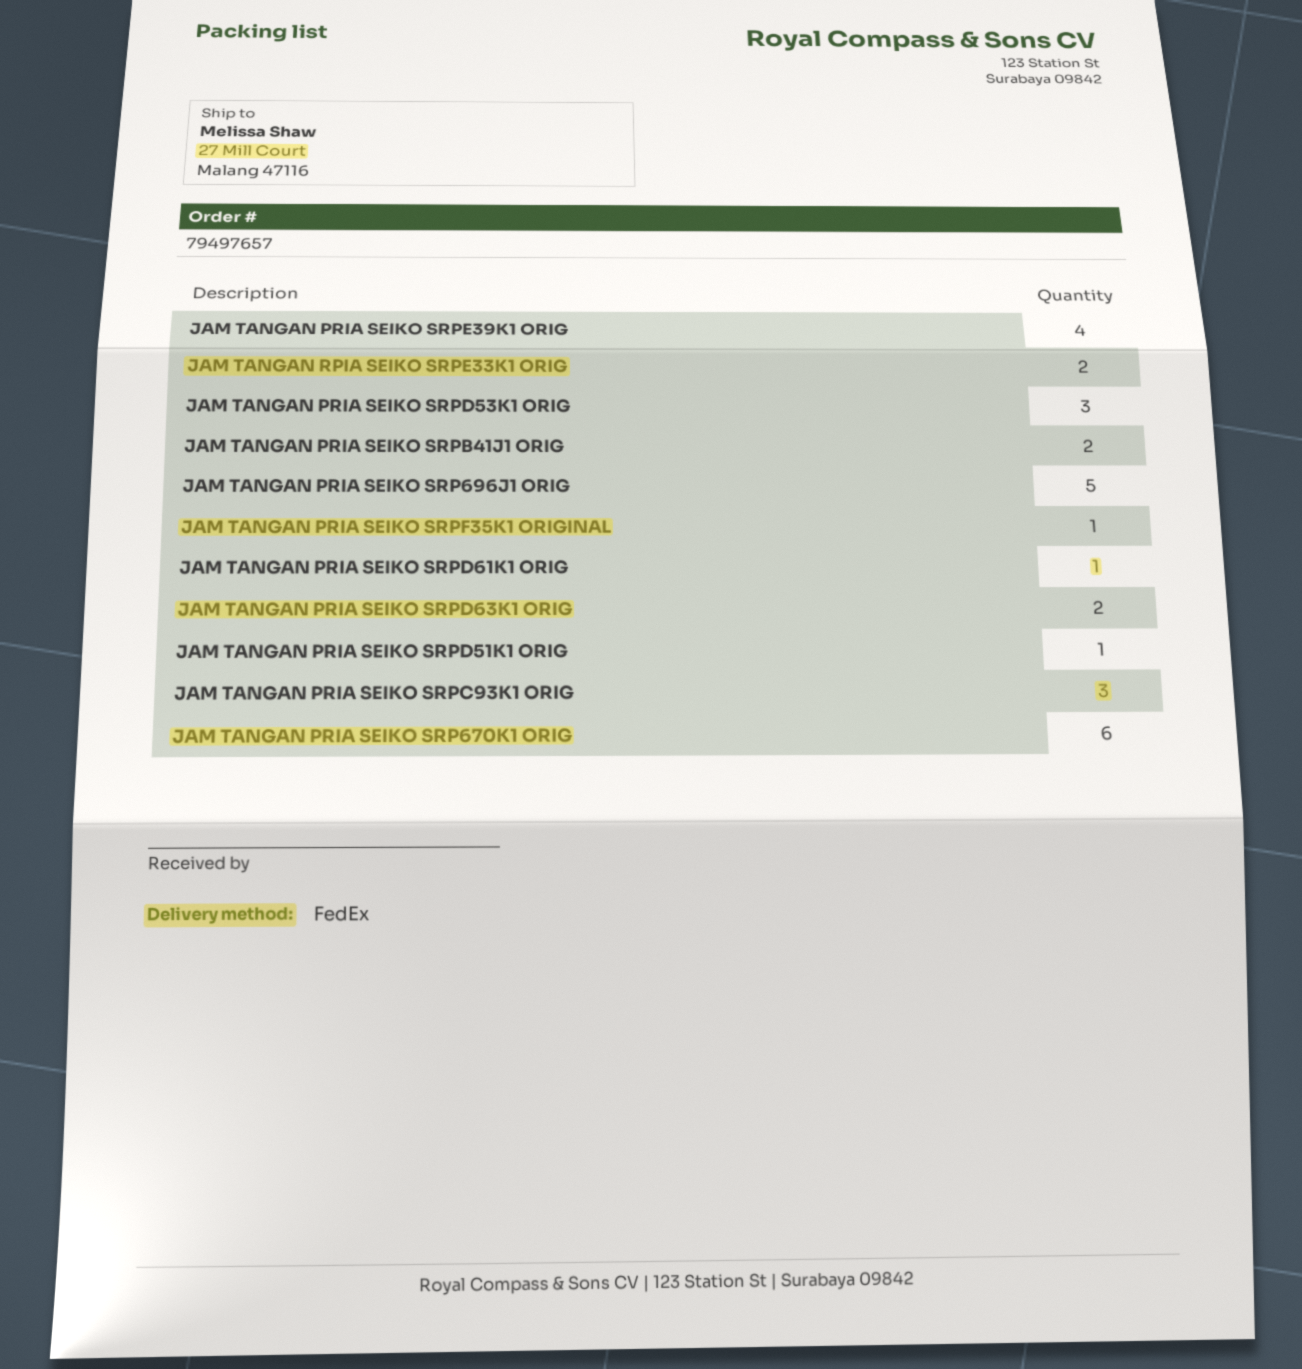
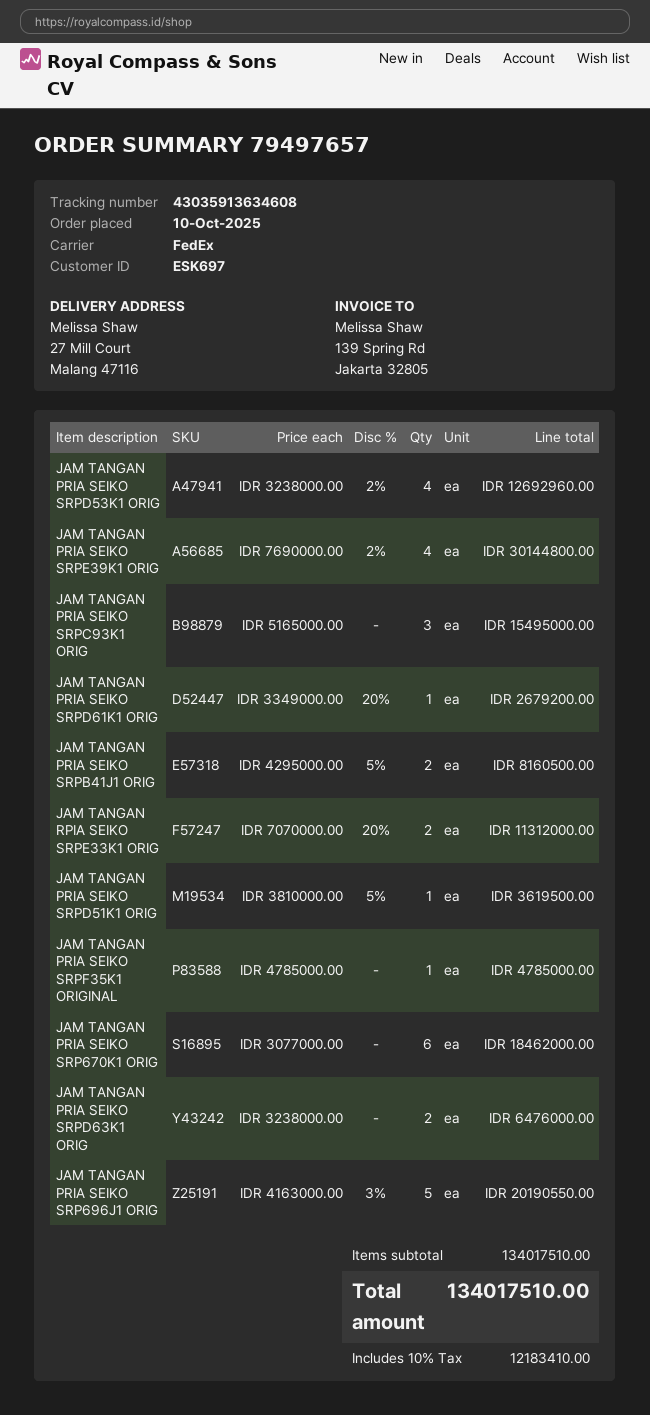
JAM TANGAN PRIA SEIKO SRPD53K1 ORIG: 3 -> 4

